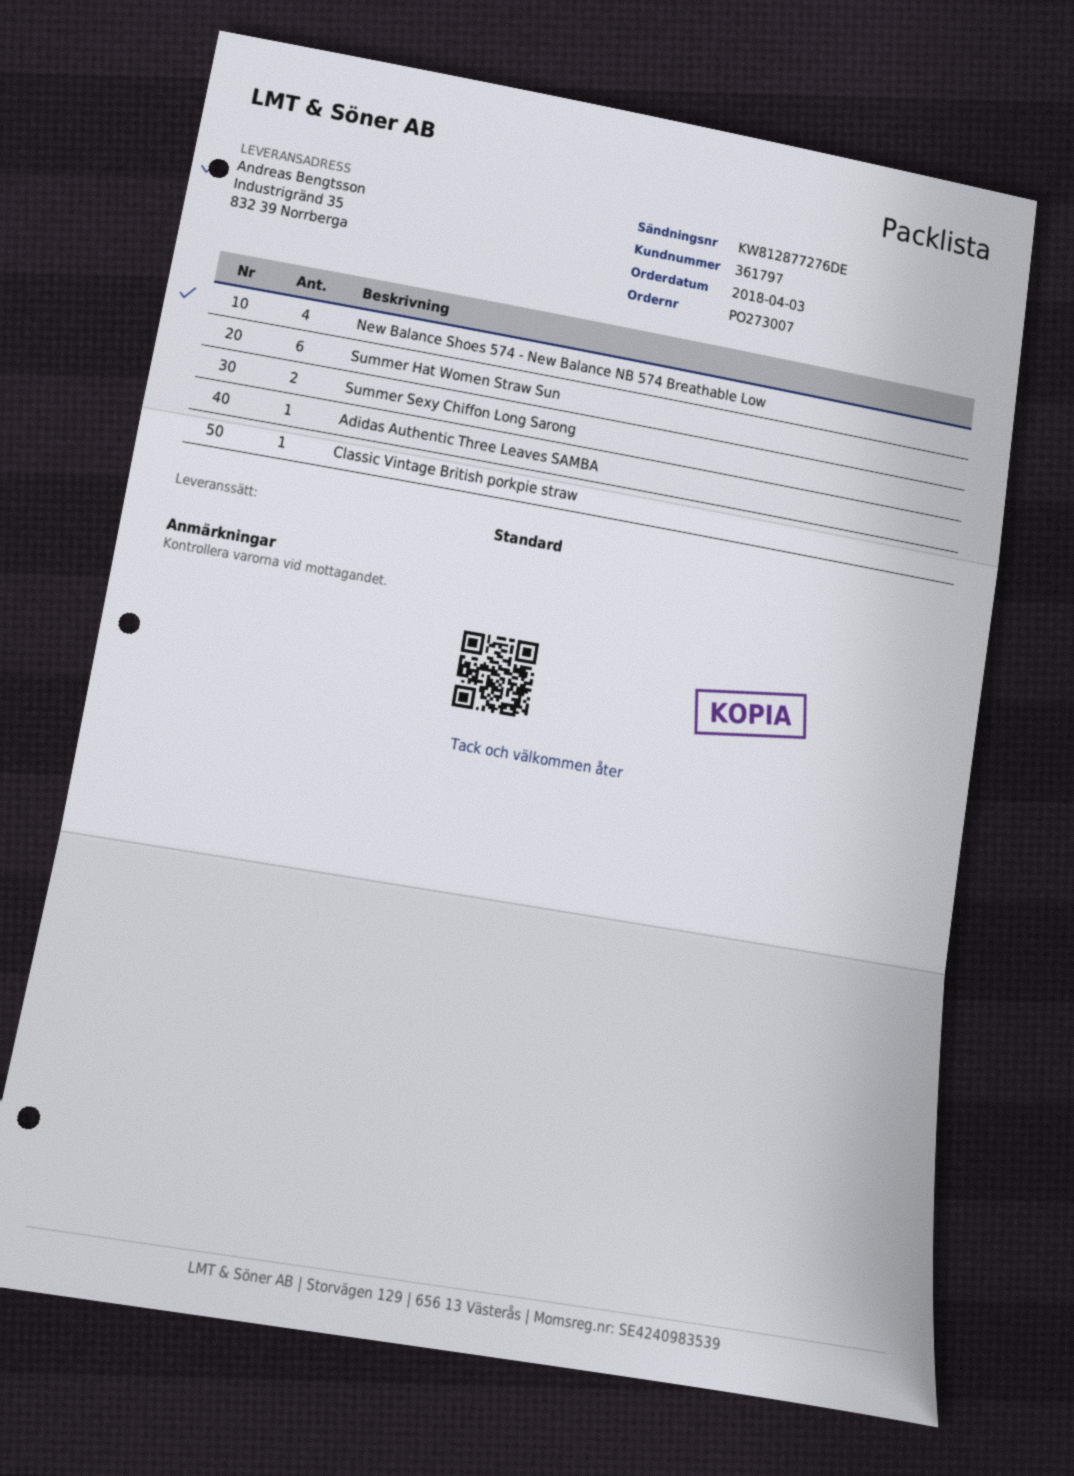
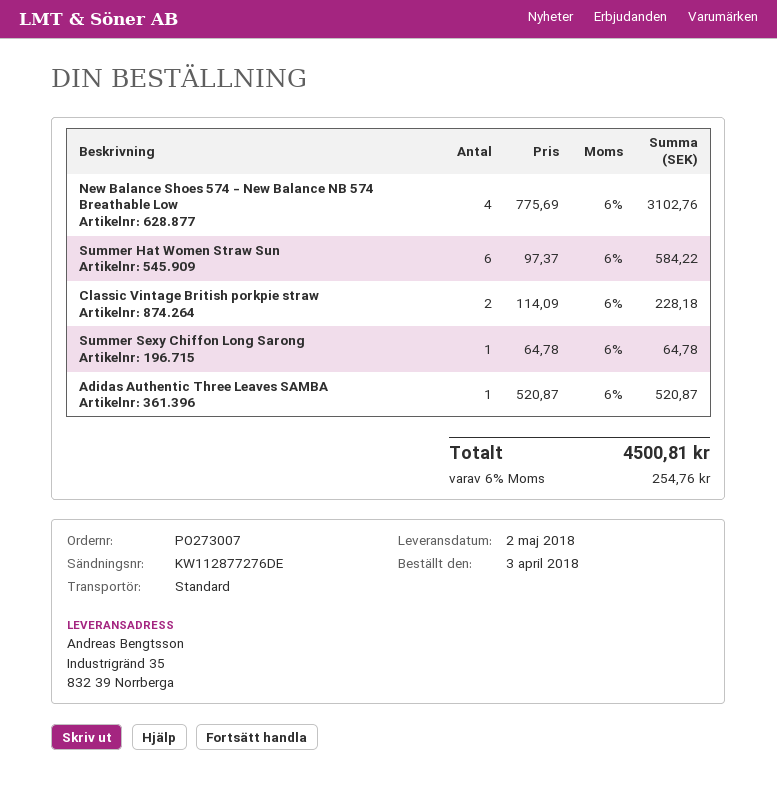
tracking number: KW812877276DE -> KW112877276DE
Summer Sexy Chiffon Long Sarong: 2 -> 1
Classic Vintage British porkpie straw: 1 -> 2

